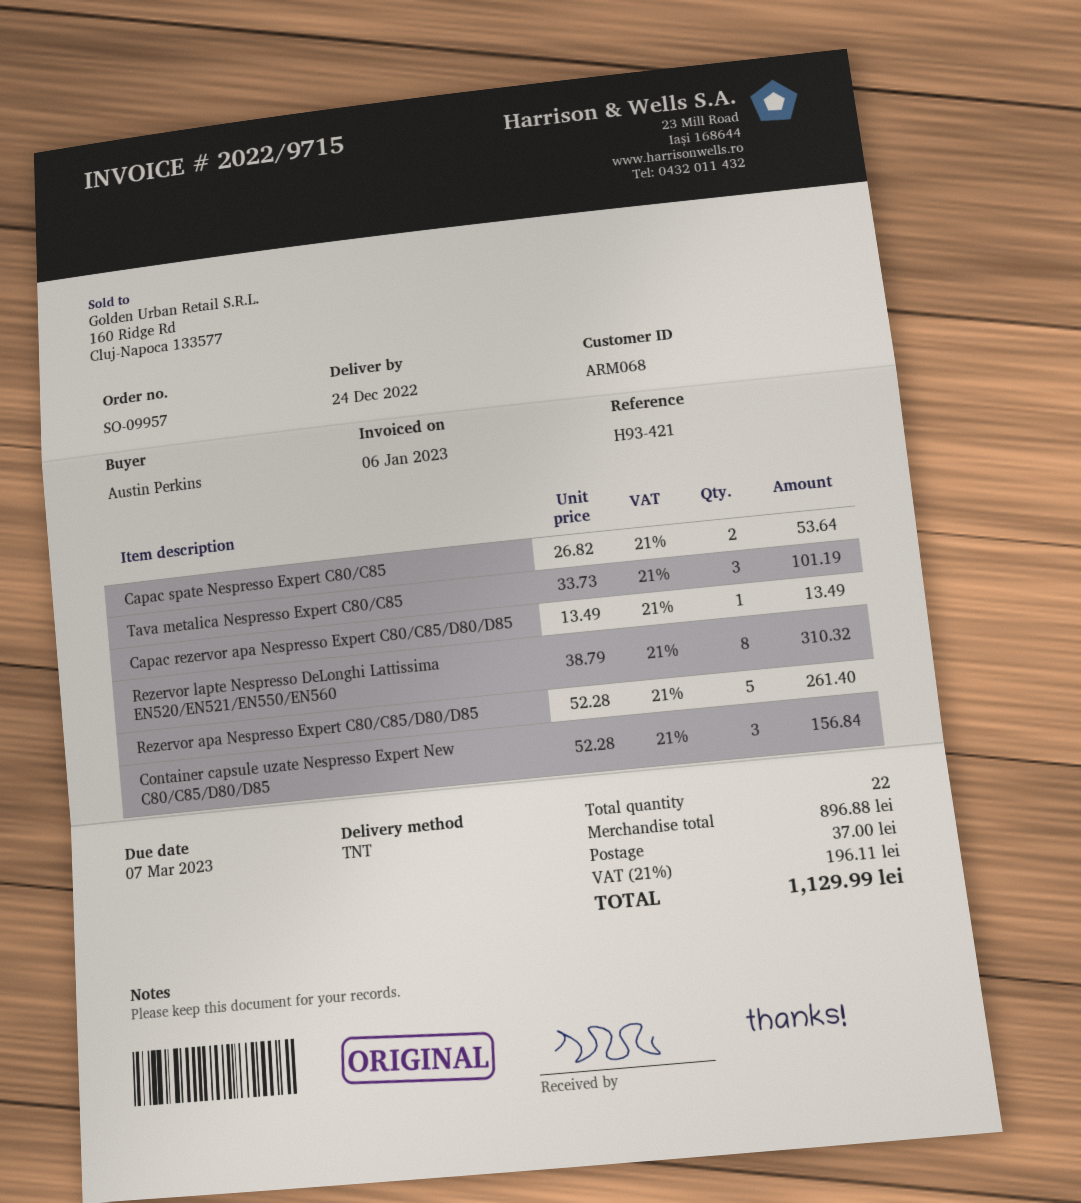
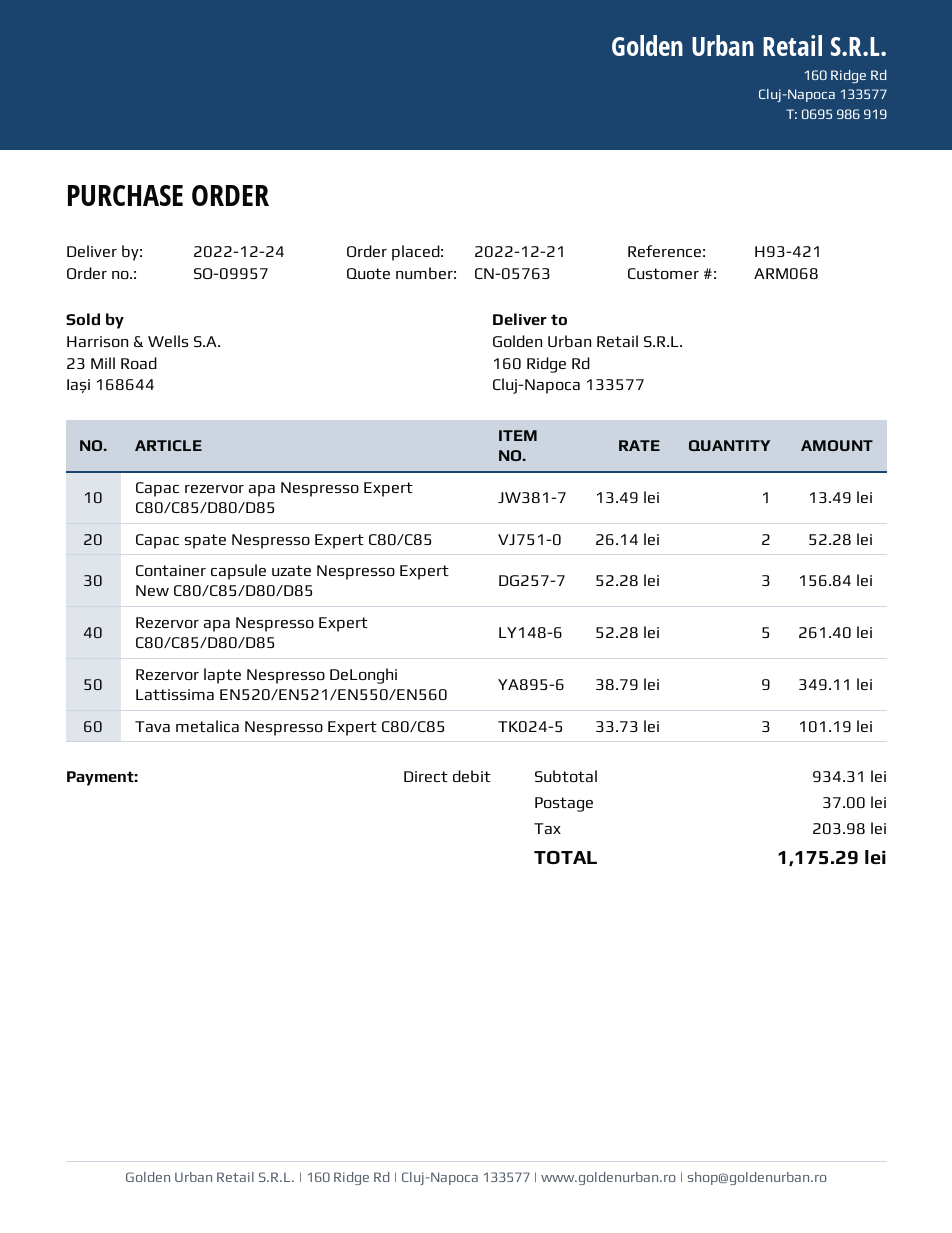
Capac spate Nespresso Expert C80/C85: 2 x 26.82 = 53.64 -> 2 x 26.14 = 52.28
Rezervor lapte Nespresso DeLonghi Lattissima EN520/EN521/EN550/EN560: 8 x 38.79 = 310.32 -> 9 x 38.79 = 349.11
subtotal: 896.88 -> 934.31
tax: 196.11 -> 203.98
total: 1129.99 -> 1175.29

